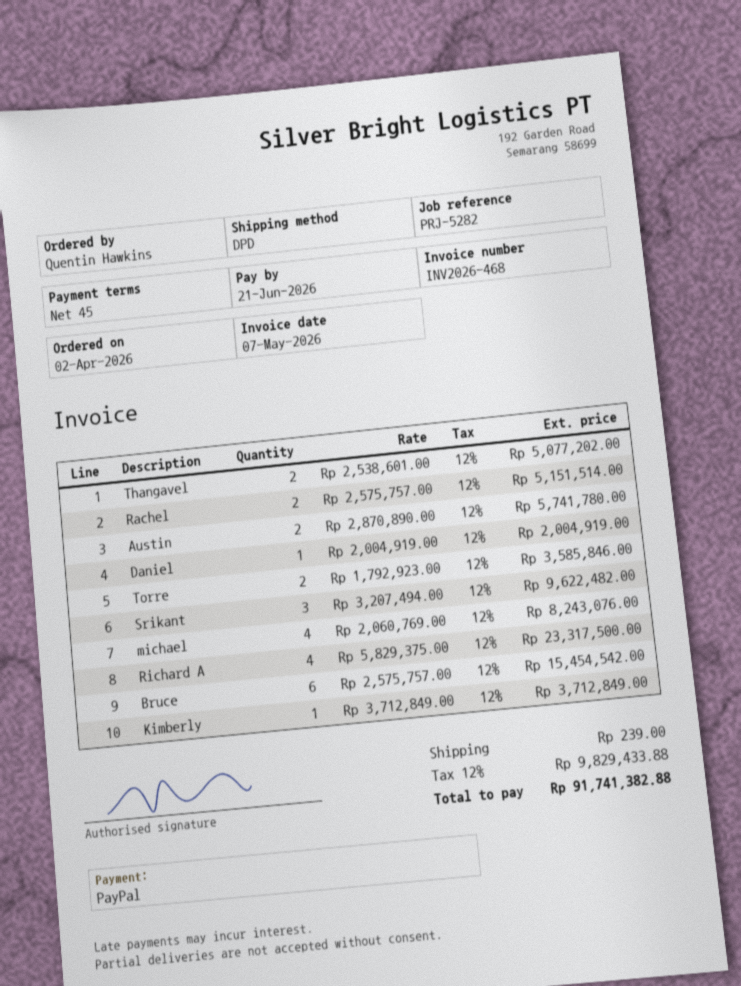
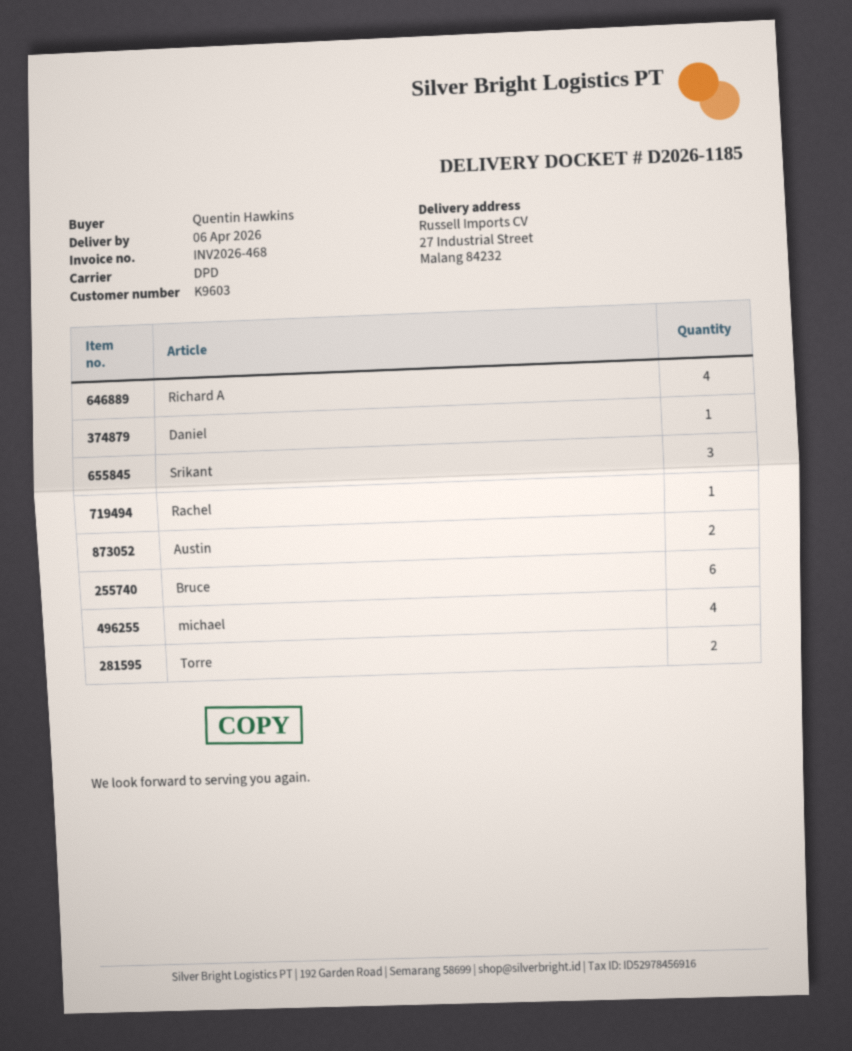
Thangavel: 2 -> none
Rachel: 2 -> 1
Kimberly: 1 -> none

